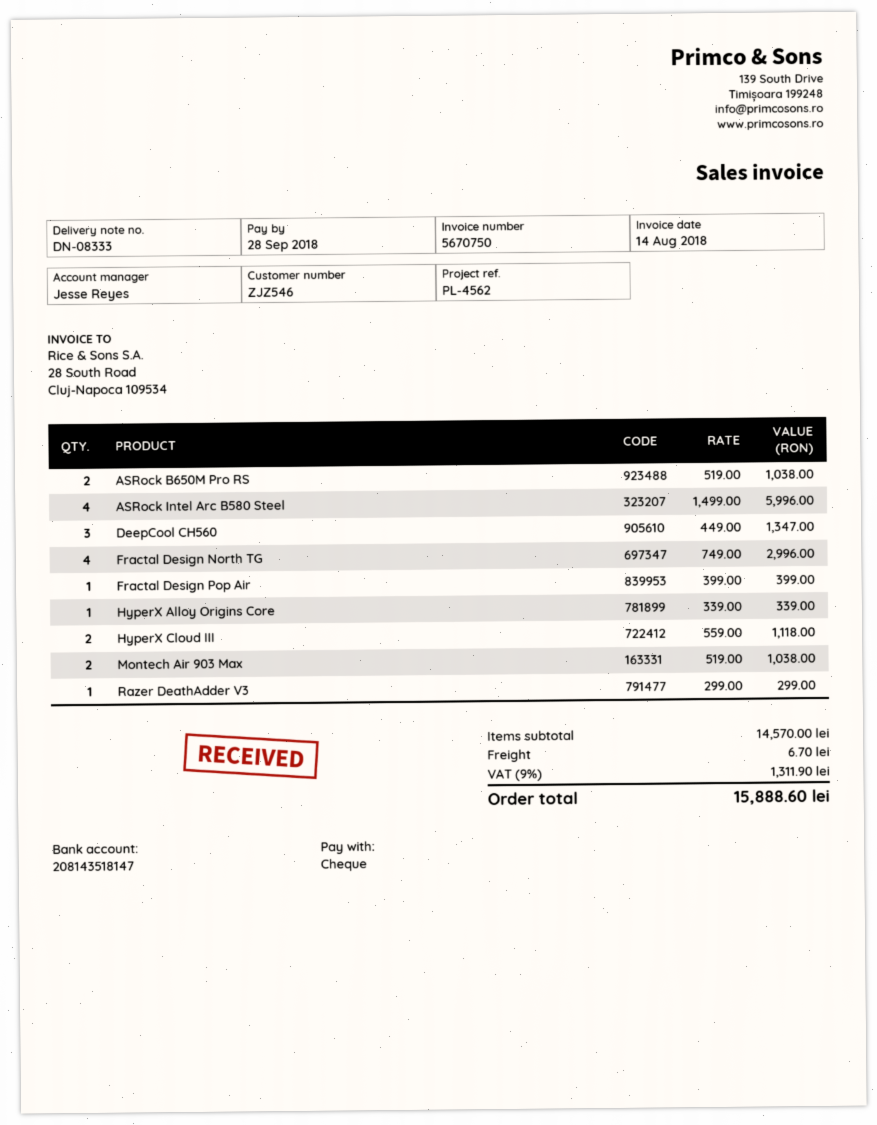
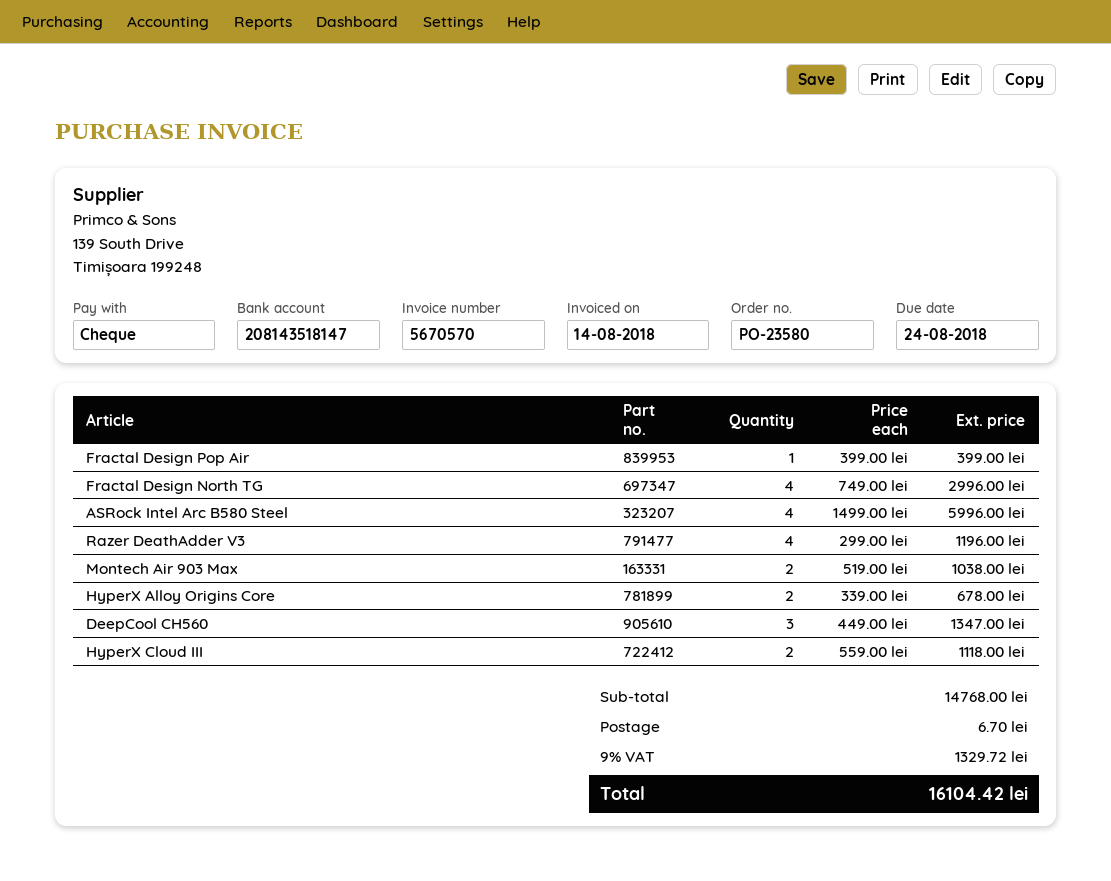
invoice number: 5670750 -> 5670570
due date: 2018-09-28 -> 2018-08-24
ASRock B650M Pro RS: 2 x 519.00 = 1038.00 -> none
HyperX Alloy Origins Core: 1 x 339.00 = 339.00 -> 2 x 339.00 = 678.00
Razer DeathAdder V3: 1 x 299.00 = 299.00 -> 4 x 299.00 = 1196.00
subtotal: 14570.00 -> 14768.00
tax: 9% = 1311.90 -> 9% = 1329.72
total: 15888.60 -> 16104.42

